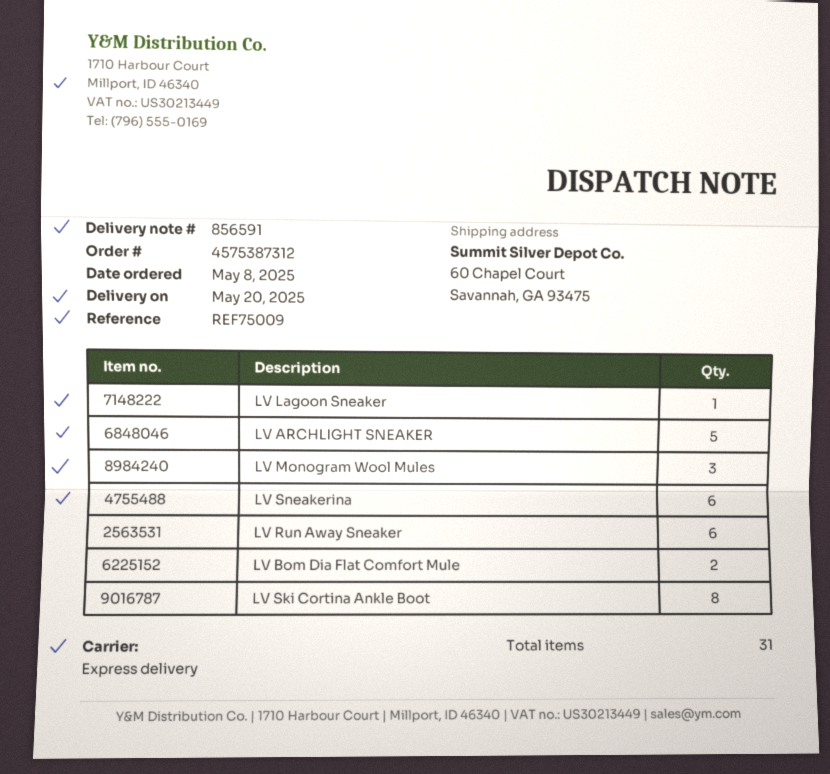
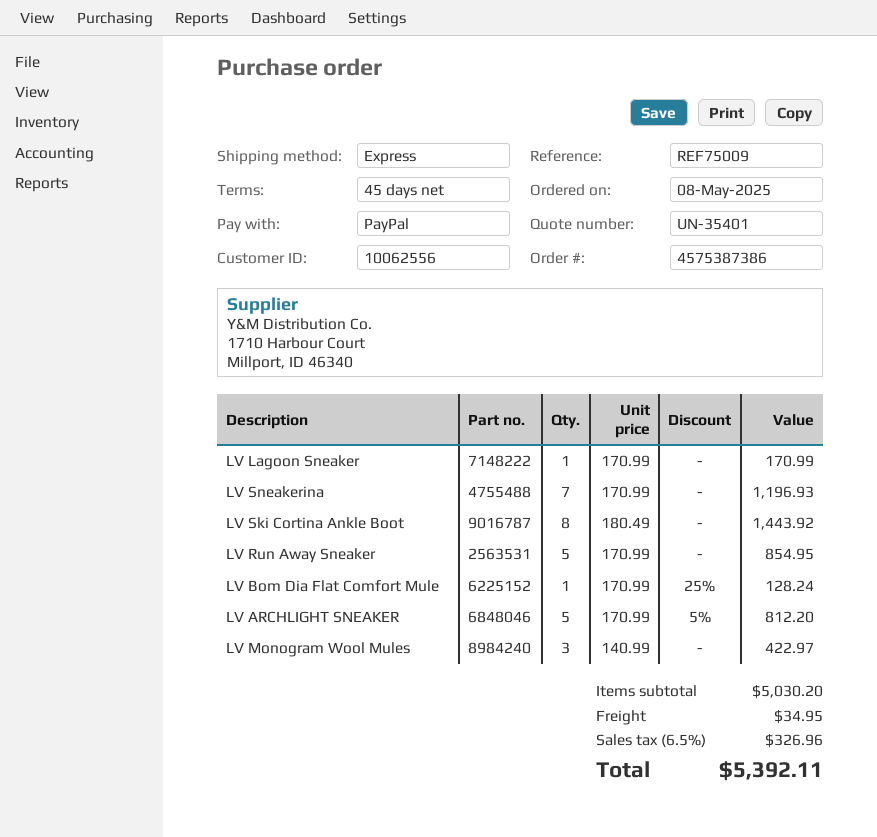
order number: 4575387312 -> 4575387386
LV Sneakerina: 6 -> 7
LV Run Away Sneaker: 6 -> 5
LV Bom Dia Flat Comfort Mule: 2 -> 1

